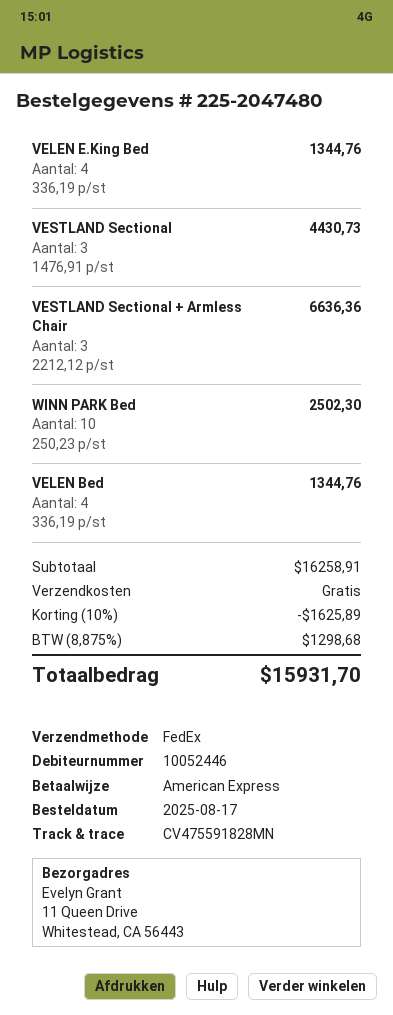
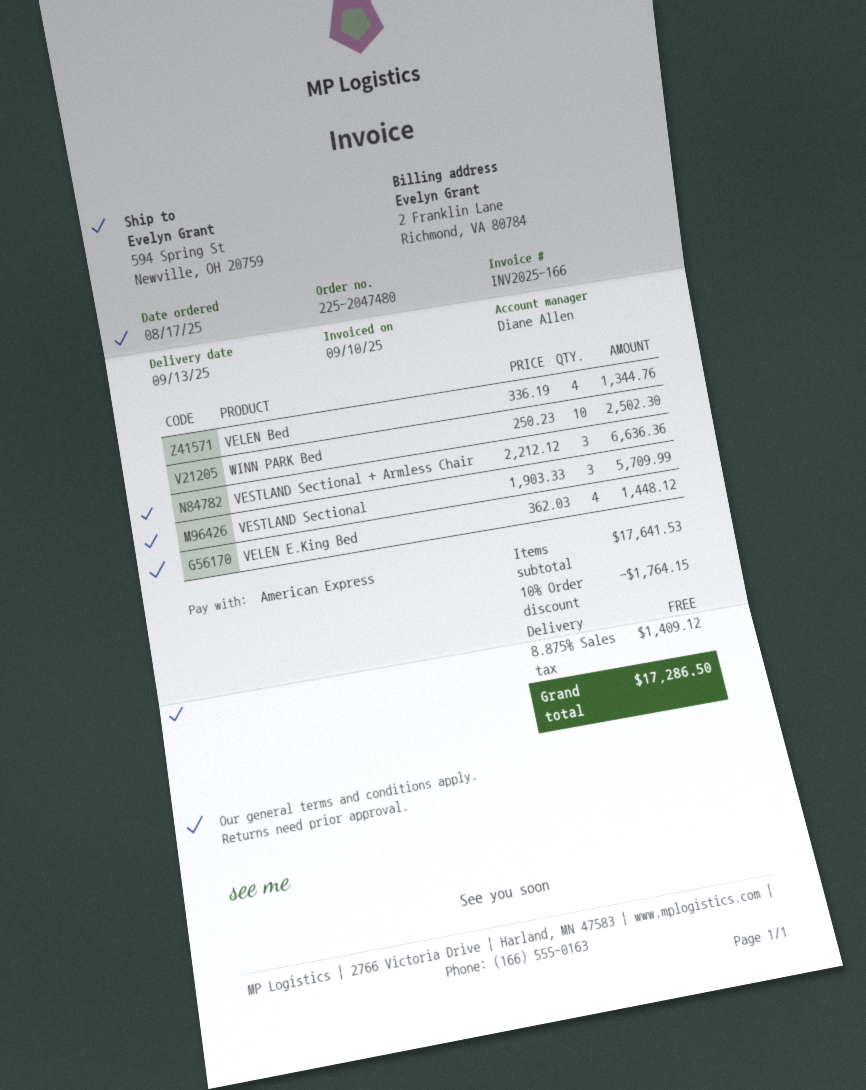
ship to: 11 Queen Drive, Whitestead, CA 56443 -> 594 Spring St, Newville, OH 20759
VELEN E.King Bed: 4 x 336.19 = 1344.76 -> 4 x 362.03 = 1448.12
VESTLAND Sectional: 3 x 1476.91 = 4430.73 -> 3 x 1903.33 = 5709.99
subtotal: 16258.91 -> 17641.53
discount: 10% = 1625.89 -> 10% = 1764.15
tax: 8.875% = 1298.68 -> 8.875% = 1409.12
total: 15931.70 -> 17286.50

